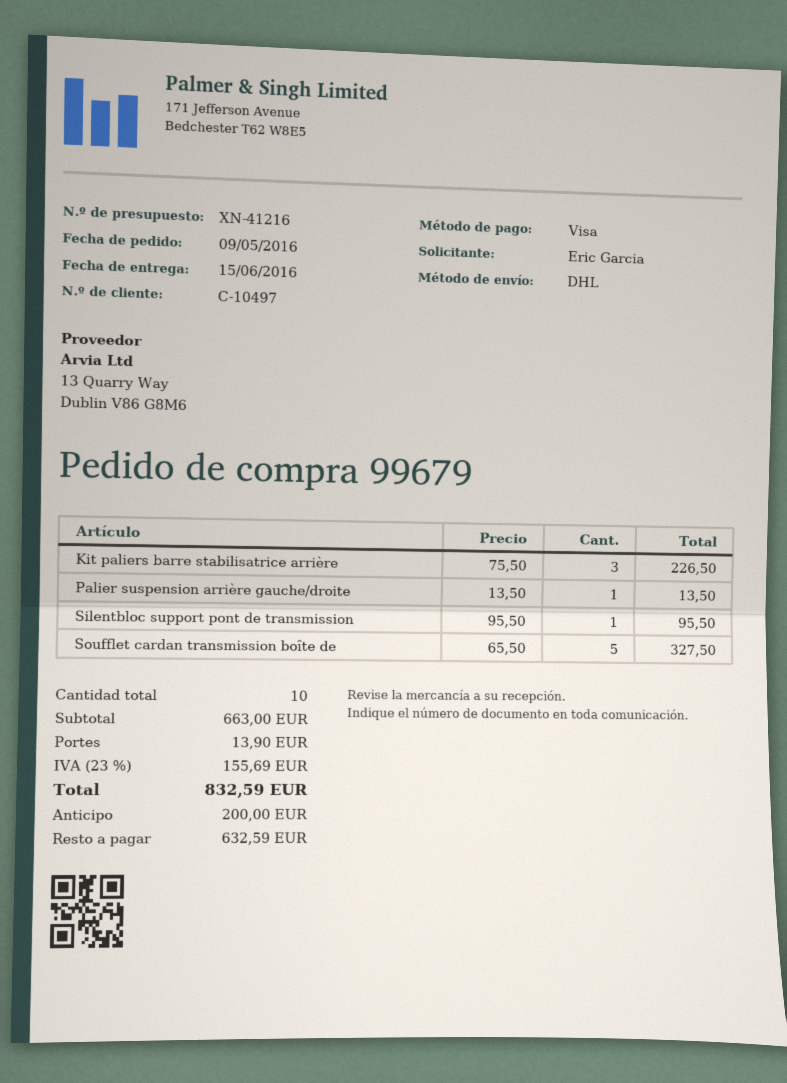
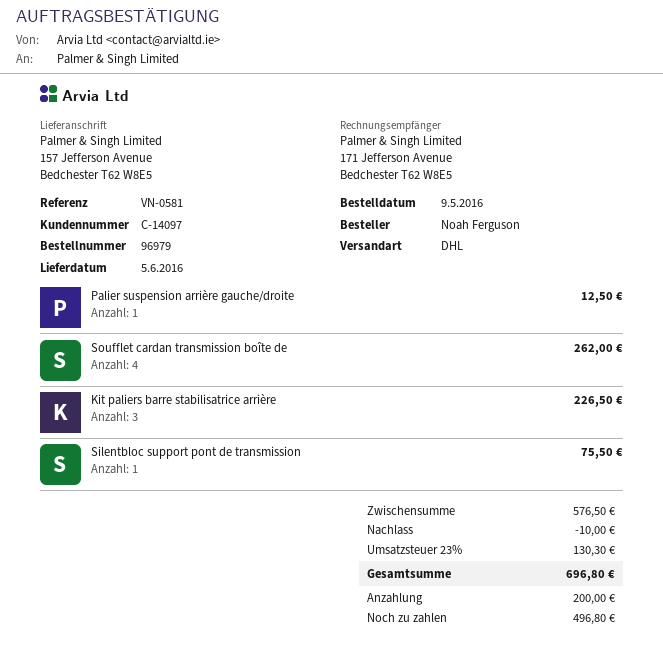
order number: 99679 -> 96979
delivery date: 2016-06-15 -> 2016-06-05
customer number: C-10497 -> C-14097
ordered by: Eric Garcia -> Noah Ferguson
Palier suspension arrière gauche/droite: 1 for 13.50 -> 1 for 12.50
Silentbloc support pont de transmission: 1 for 95.50 -> 1 for 75.50
Soufflet cardan transmission boîte de: 5 for 327.50 -> 4 for 262.00
subtotal: 663.00 -> 576.50
discount: none -> 10.00
shipping: 13.90 -> none
tax: 23% = 155.69 -> 23% = 130.30
total: 832.59 -> 696.80
balance: 632.59 -> 496.80

